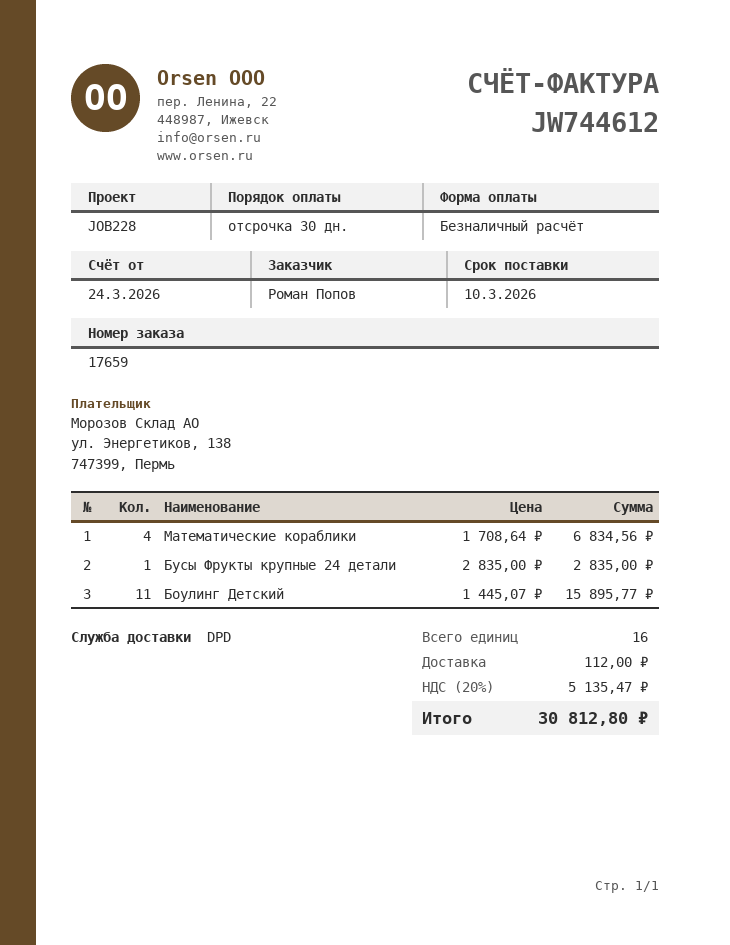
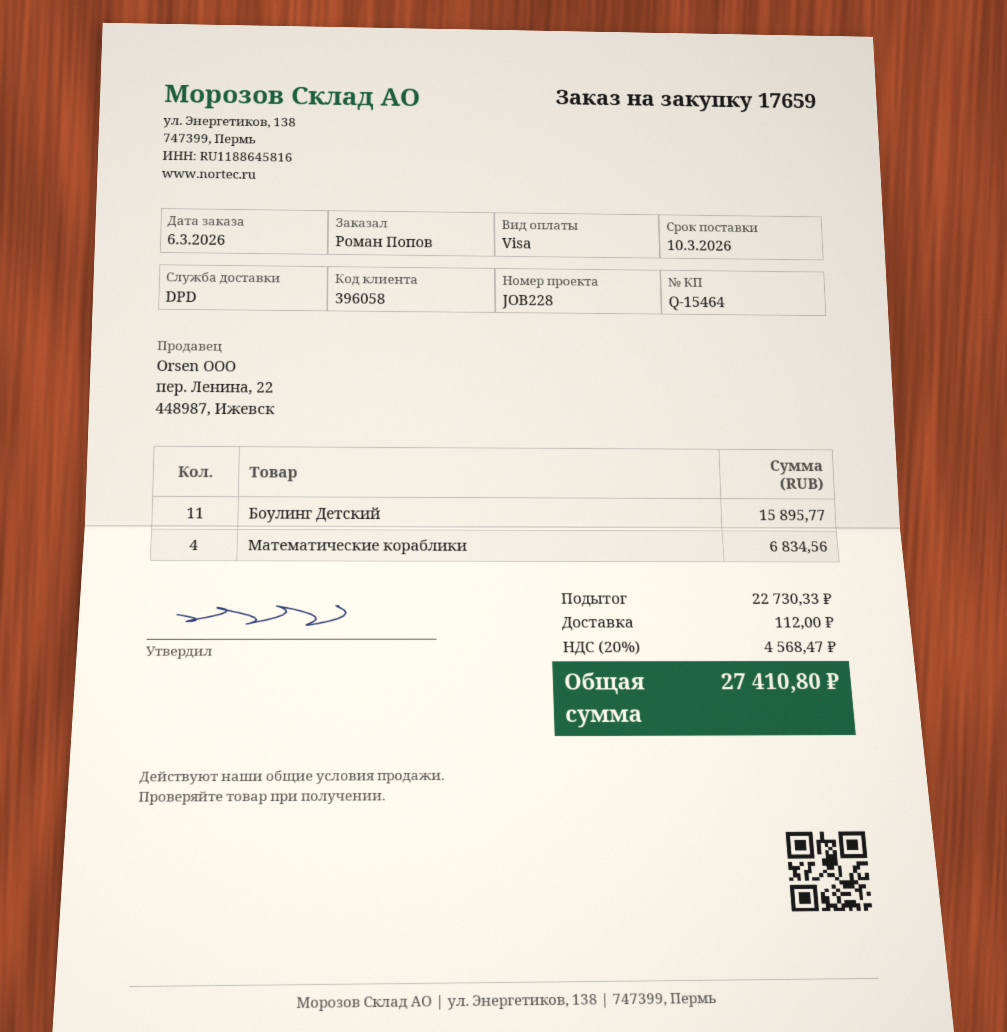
payment method: bank transfer -> Visa
Бусы Фрукты крупные 24 детали: 1 for 2835.00 -> none
tax: 20% = 5135.47 -> 20% = 4568.47
total: 30812.80 -> 27410.80

